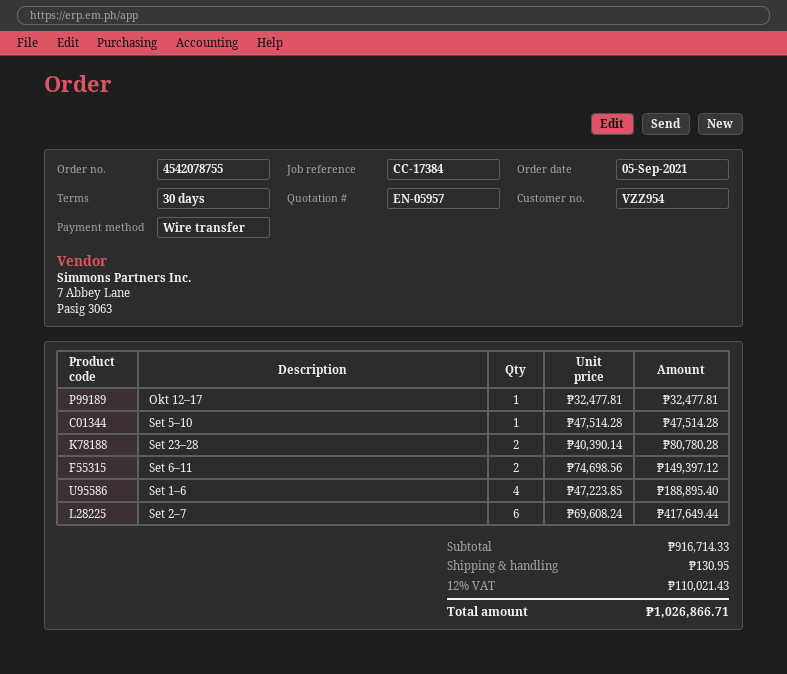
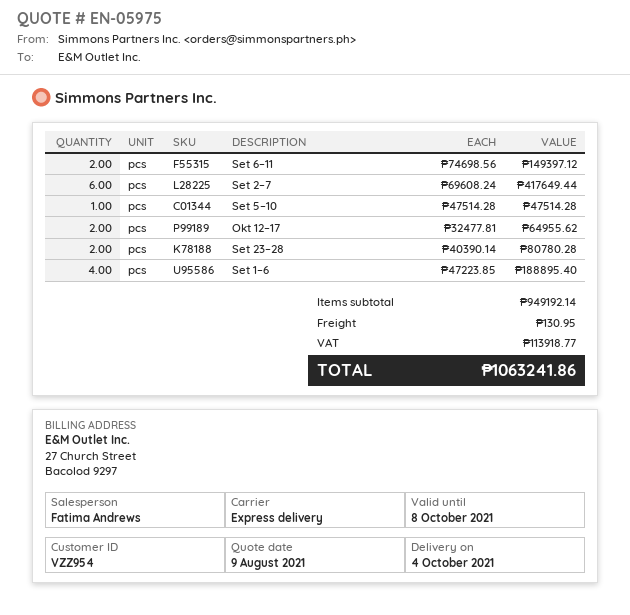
quote number: EN-05957 -> EN-05975
Okt 12–17: 1 x 32477.81 = 32477.81 -> 2 x 32477.81 = 64955.62
subtotal: 916714.33 -> 949192.14
tax: 110021.43 -> 113918.77
total: 1026866.71 -> 1063241.86

